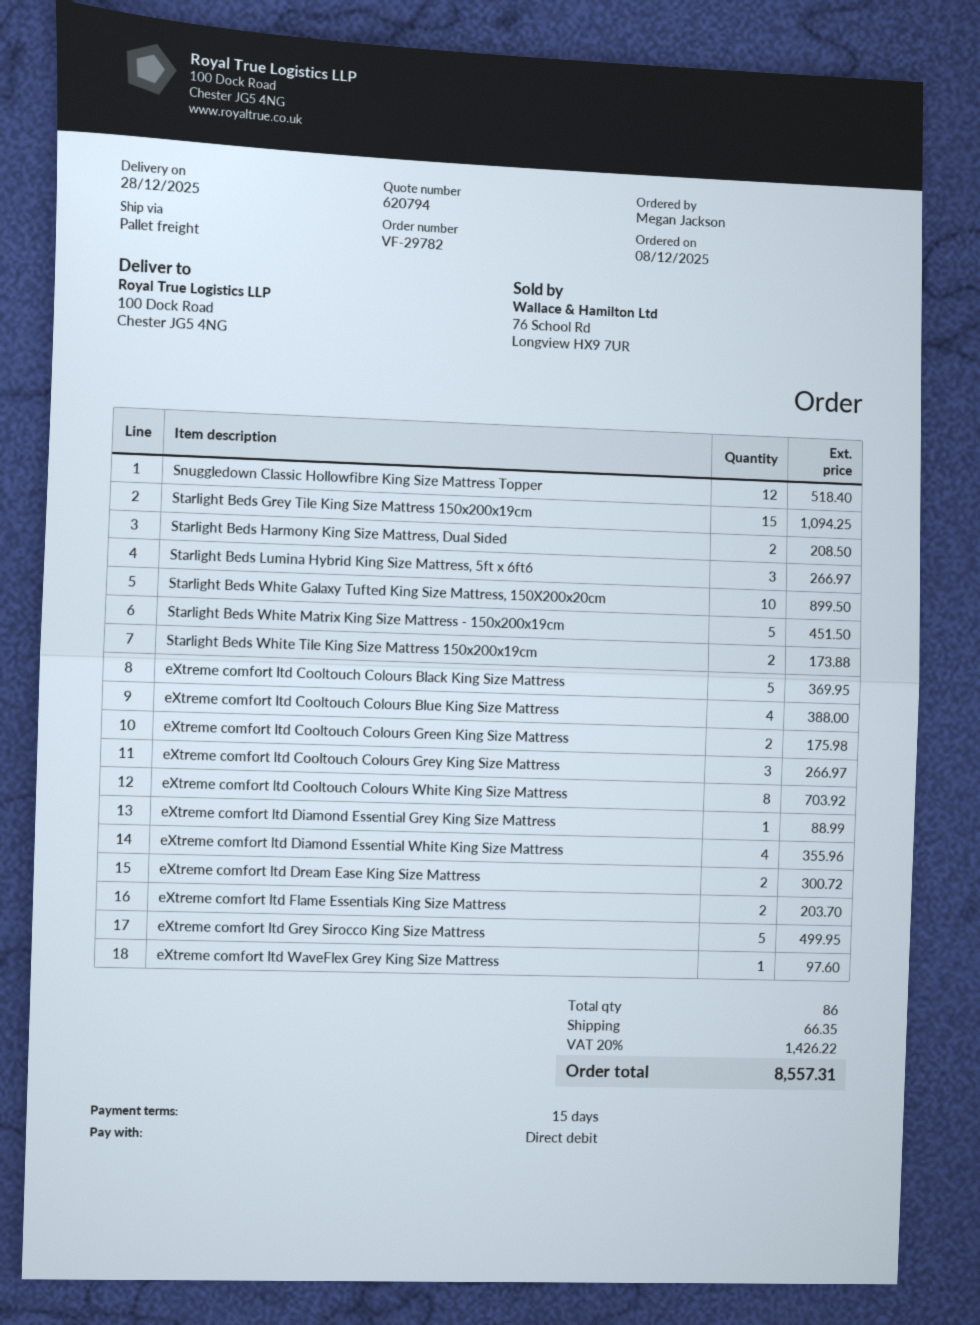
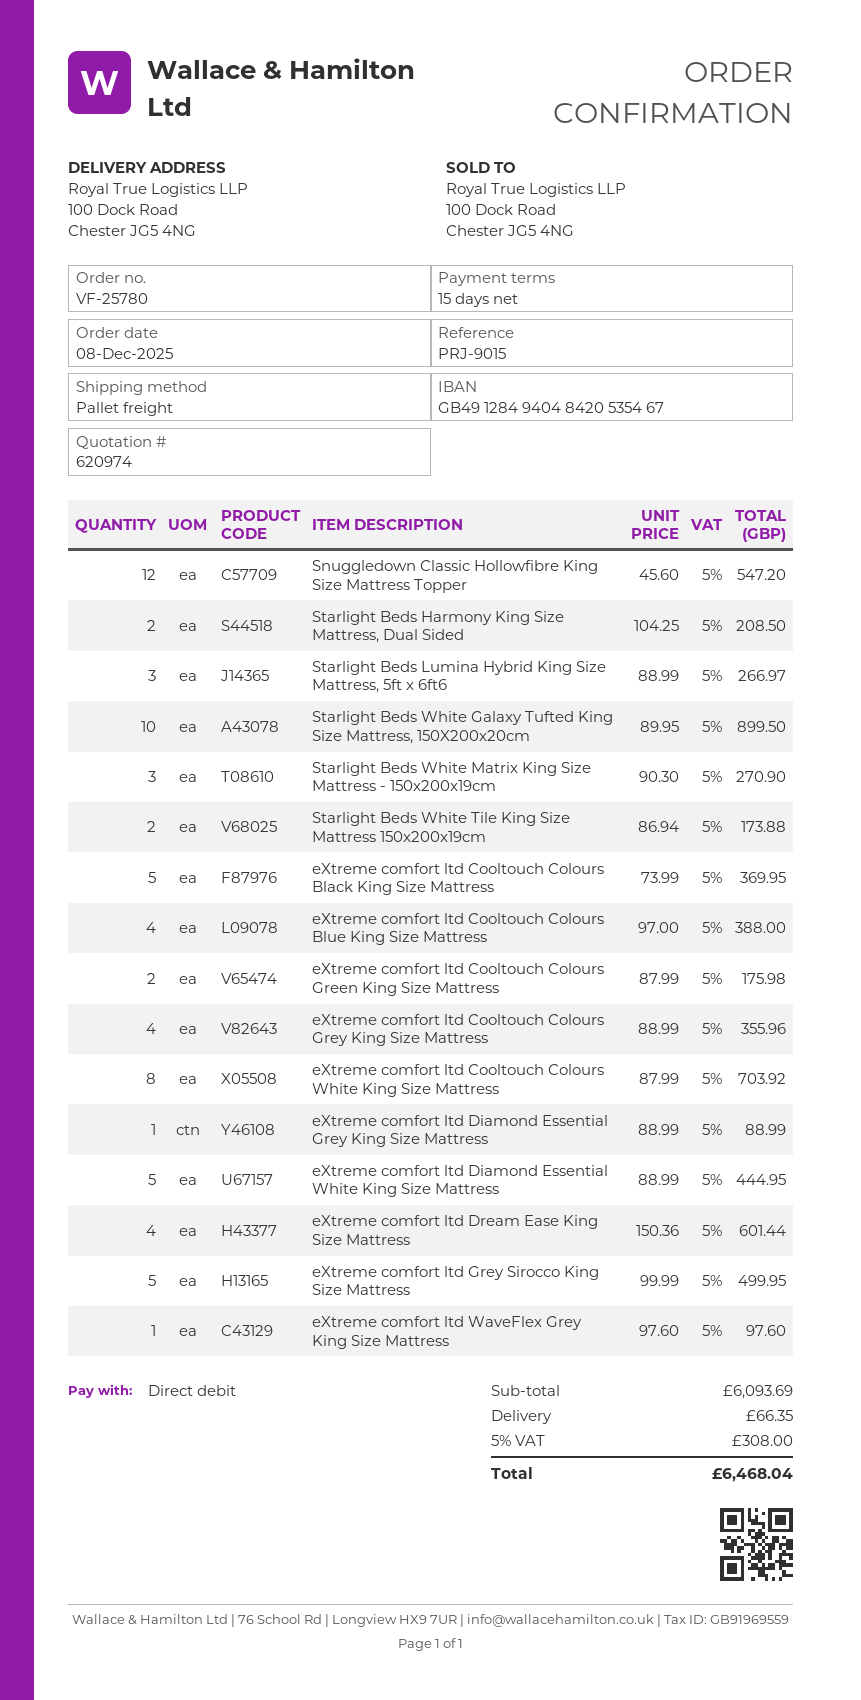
quote number: 620794 -> 620974
order number: VF-29782 -> VF-25780
Snuggledown Classic Hollowfibre King Size Mattress Topper: 12 for 518.40 -> 12 for 547.20
Starlight Beds Grey Tile King Size Mattress 150x200x19cm: 15 for 1094.25 -> none
Starlight Beds White Matrix King Size Mattress - 150x200x19cm: 5 for 451.50 -> 3 for 270.90
eXtreme comfort ltd Cooltouch Colours Grey King Size Mattress: 3 for 266.97 -> 4 for 355.96
eXtreme comfort ltd Diamond Essential White King Size Mattress: 4 for 355.96 -> 5 for 444.95
eXtreme comfort ltd Dream Ease King Size Mattress: 2 for 300.72 -> 4 for 601.44
eXtreme comfort ltd Flame Essentials King Size Mattress: 2 for 203.70 -> none
tax: 20% = 1426.22 -> 5% = 308.00
total: 8557.31 -> 6468.04

